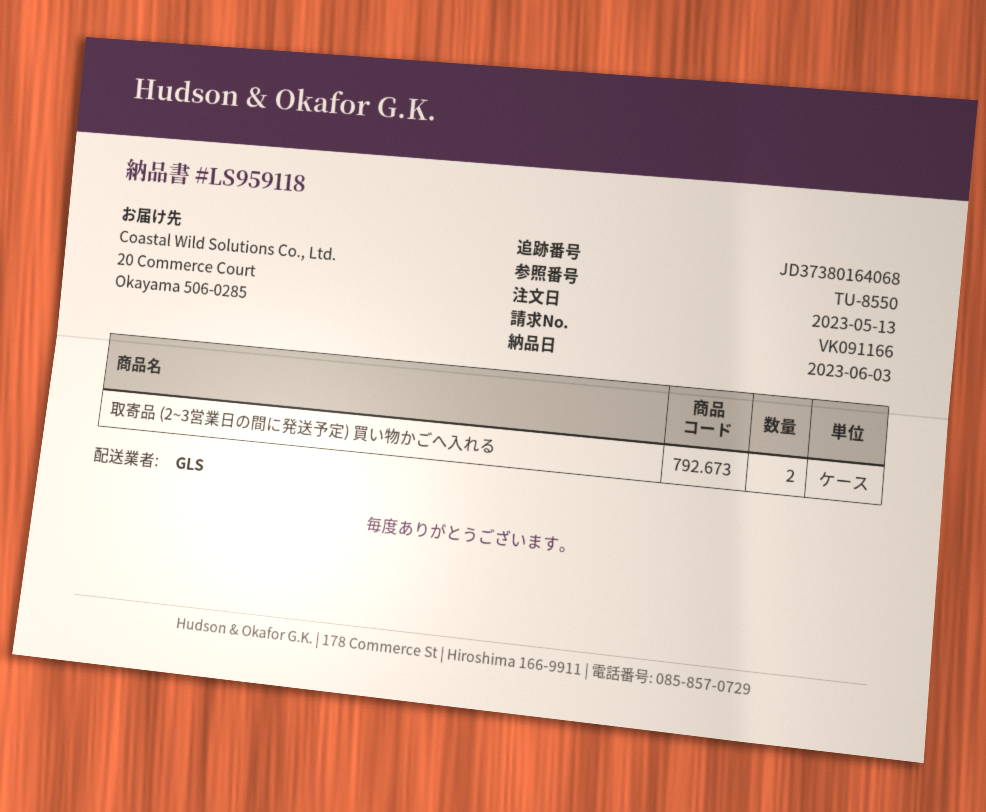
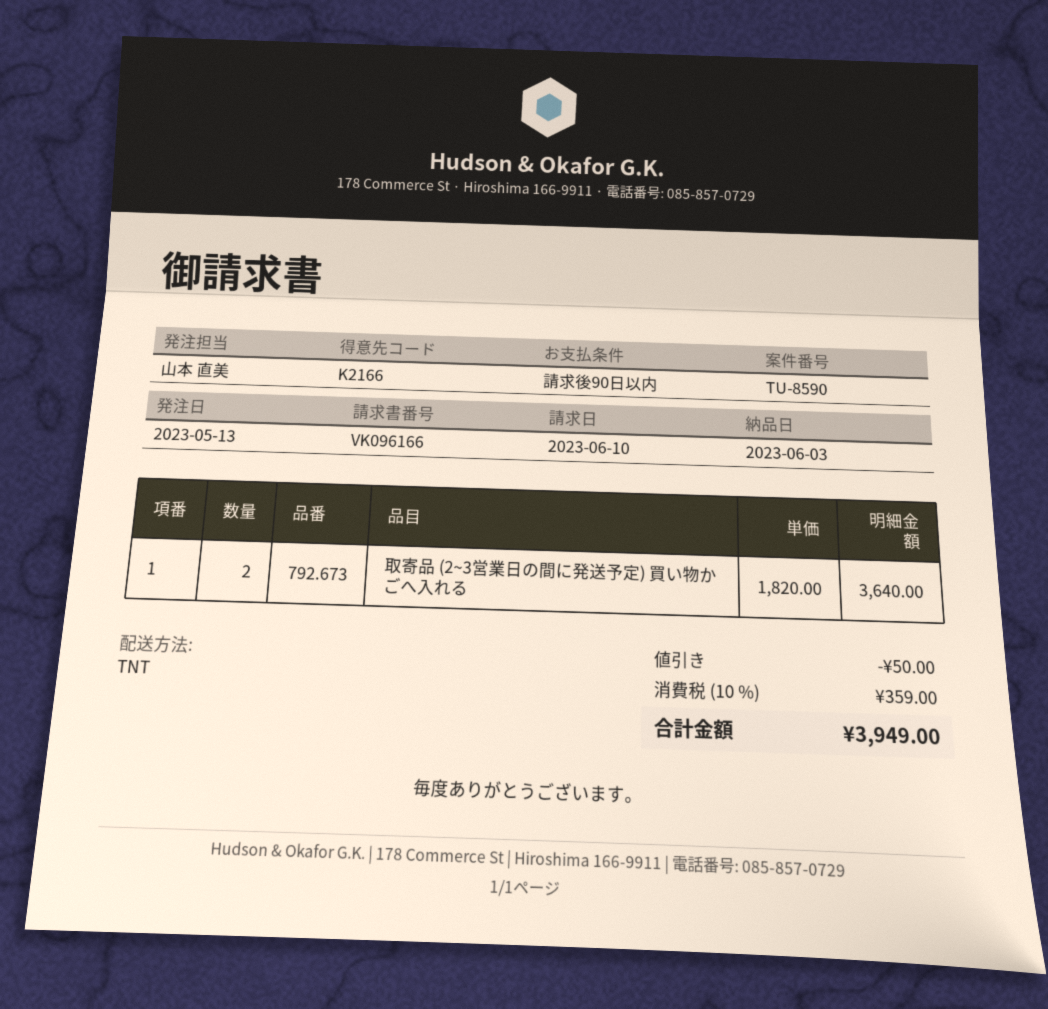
invoice number: VK091166 -> VK096166
reference: TU-8550 -> TU-8590
shipping method: GLS -> TNT

